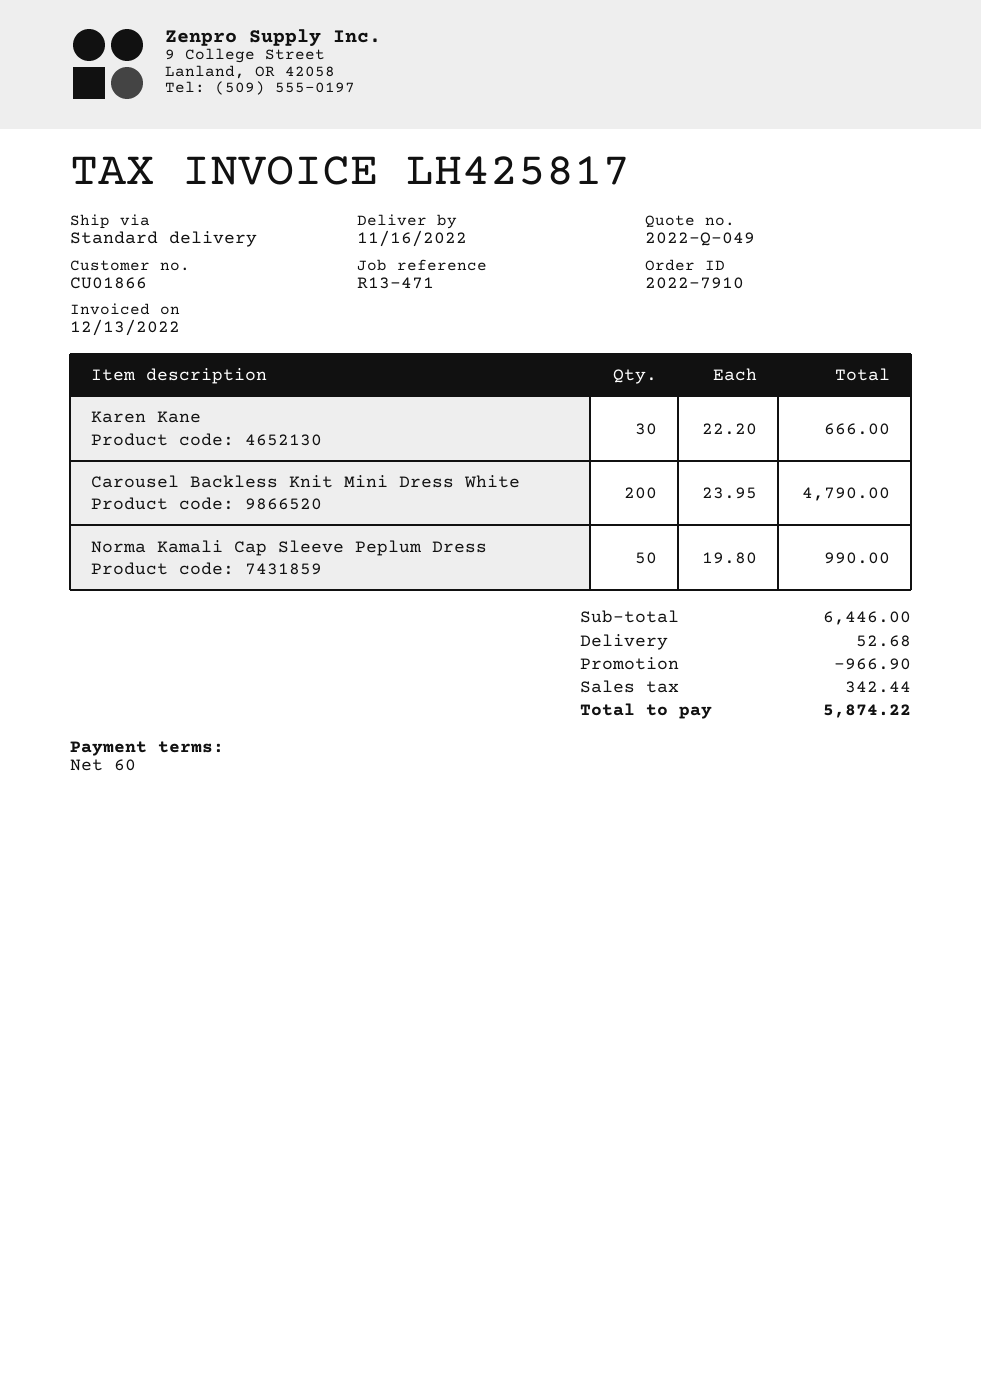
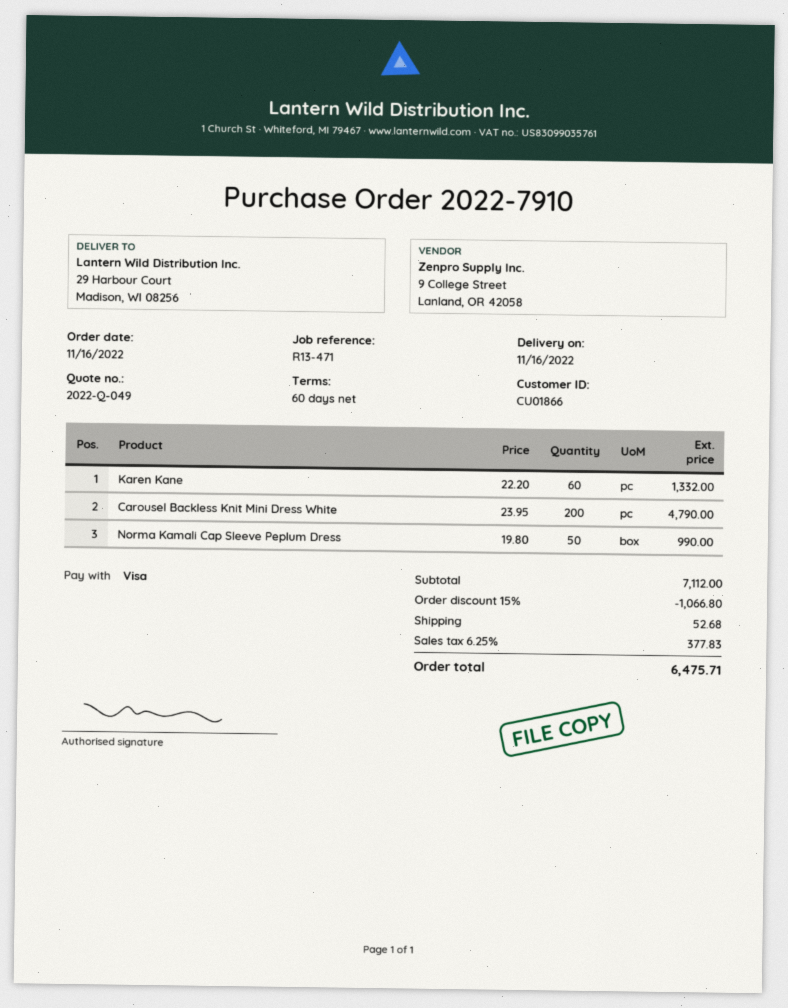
Karen Kane: 30 x 22.20 = 666.00 -> 60 x 22.20 = 1332.00
subtotal: 6446.00 -> 7112.00
discount: 966.90 -> 1066.80
tax: 342.44 -> 377.83
total: 5874.22 -> 6475.71

